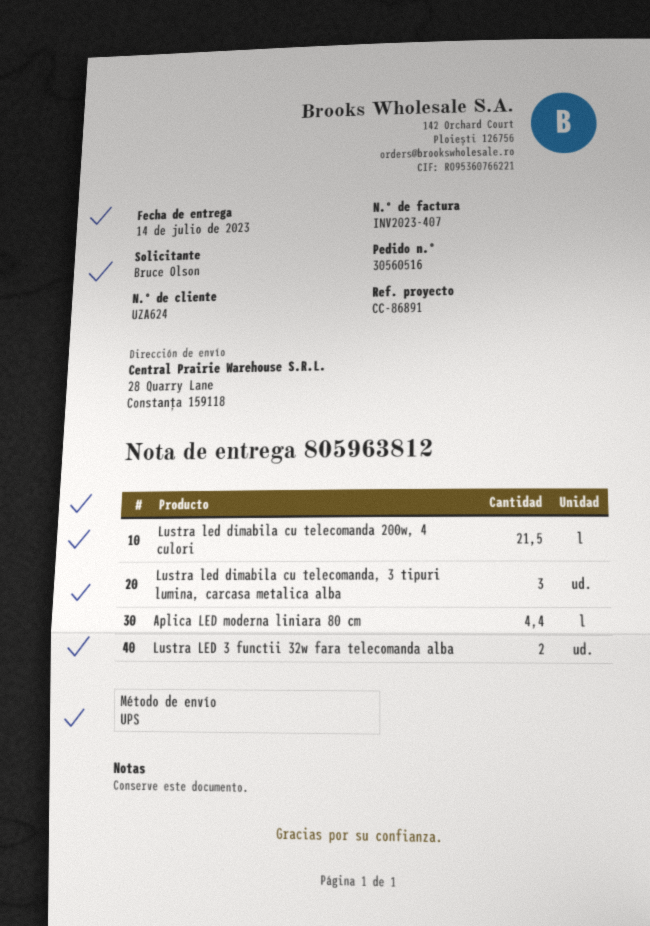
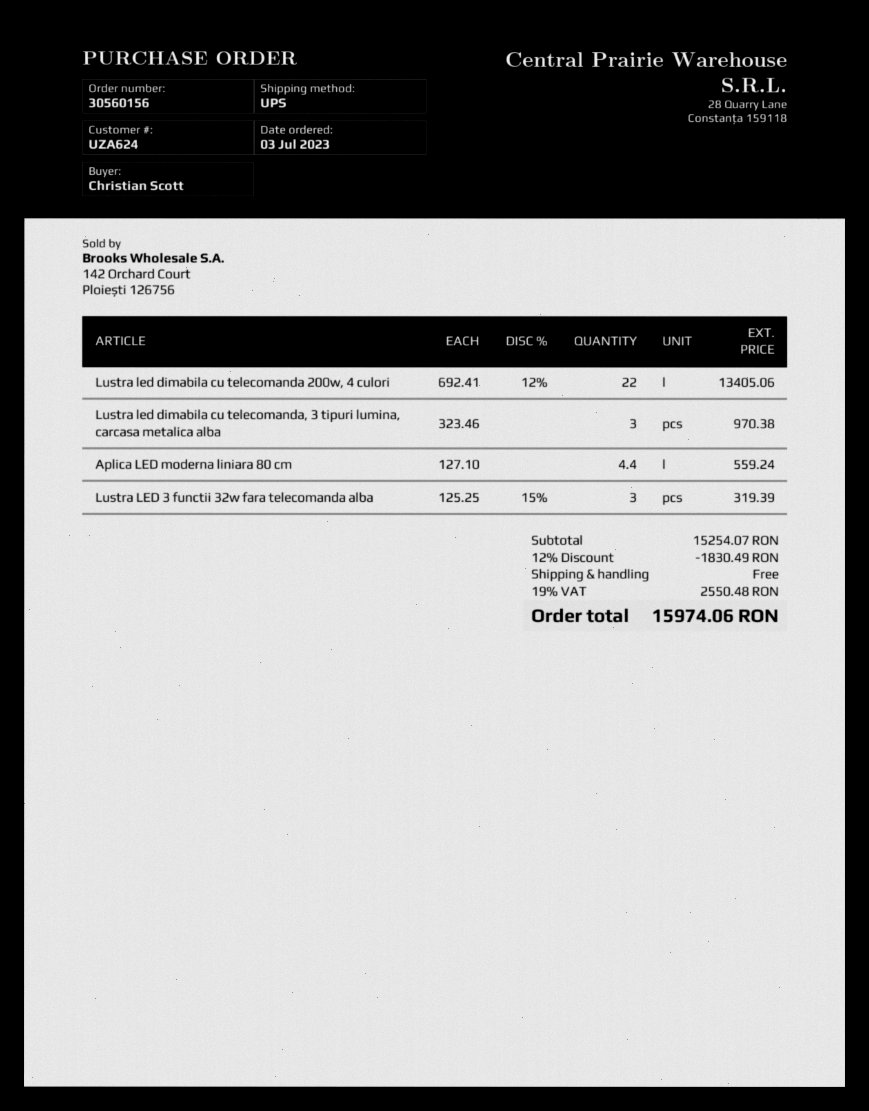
order number: 30560516 -> 30560156
ordered by: Bruce Olson -> Christian Scott
Lustra led dimabila cu telecomanda 200w, 4 culori: 21.5 -> 22
Lustra LED 3 functii 32w fara telecomanda alba: 2 -> 3

